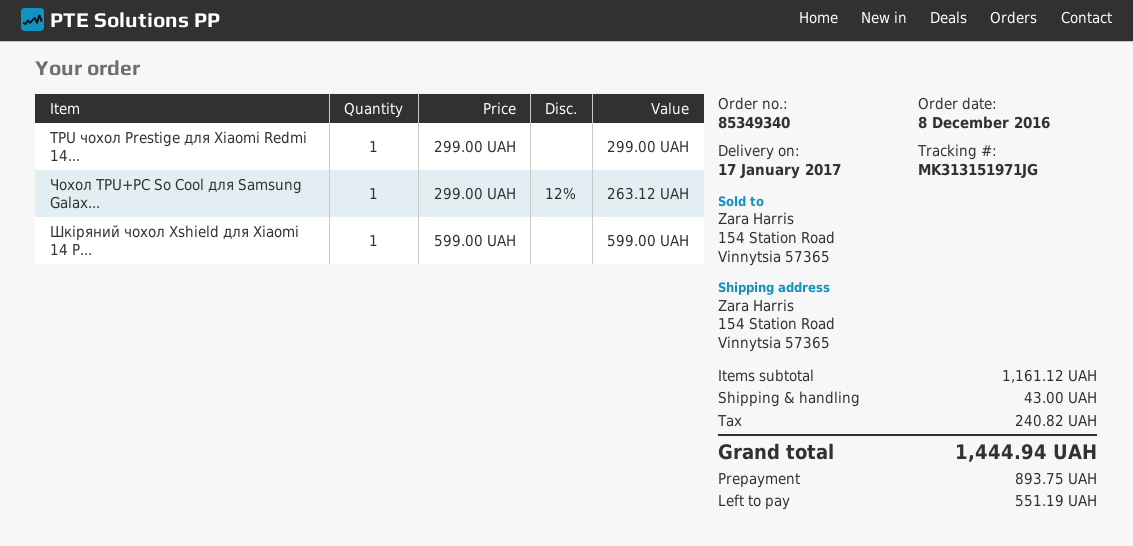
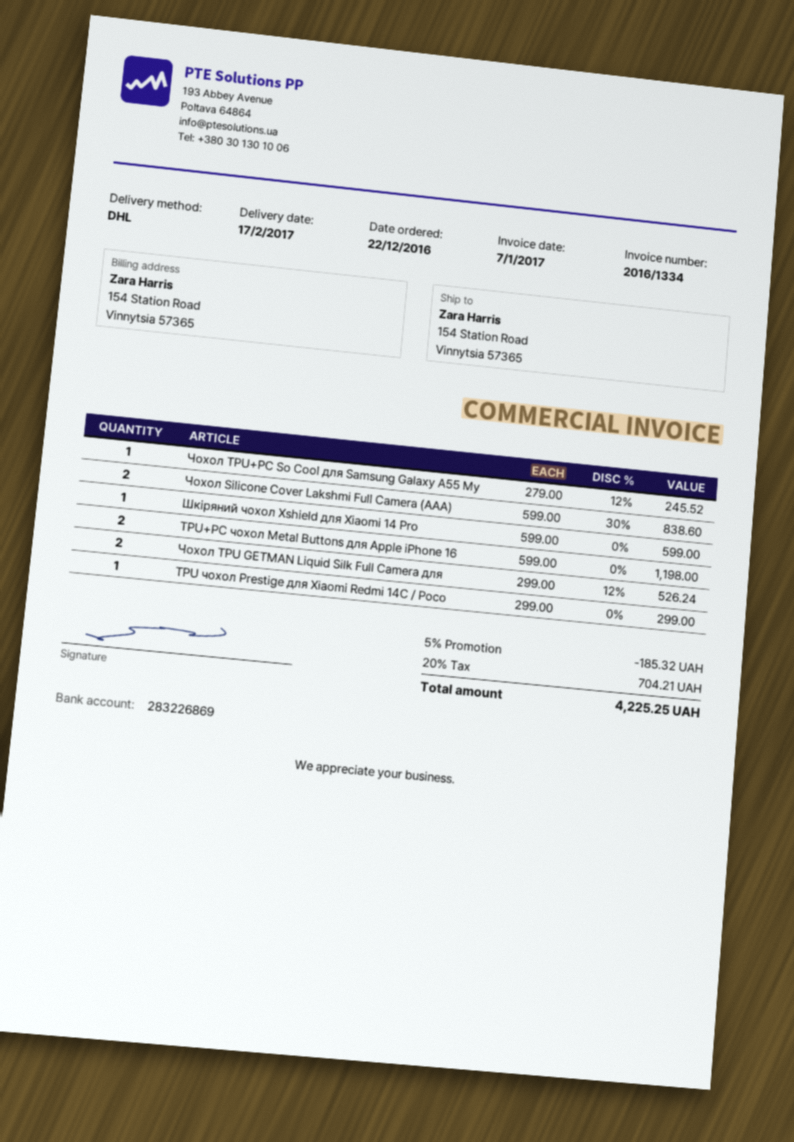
order date: 2016-12-08 -> 2016-12-22
delivery date: 2017-01-17 -> 2017-02-17
Чохол TPU+PC So Cool для Samsung Galax...: 1 x 299.00 - 12% = 263.12 -> 1 x 279.00 - 12% = 245.52
Чохол Silicone Cover Lakshmi Full Camera (AAA): none -> 2 x 599.00 - 30% = 838.60
TPU+PC чохол Metal Buttons для Apple iPhone 16: none -> 2 x 599.00 = 1198.00
Чохол TPU GETMAN Liquid Silk Full Camera для: none -> 2 x 299.00 - 12% = 526.24
discount: none -> 5% = 185.32
shipping: 43.00 -> none
tax: 240.82 -> 704.21
total: 1444.94 -> 4225.25

